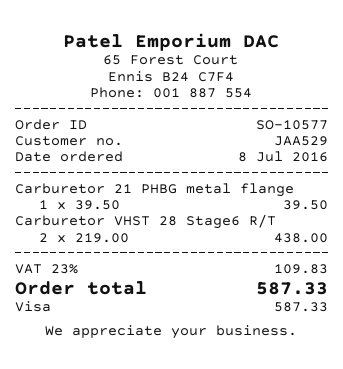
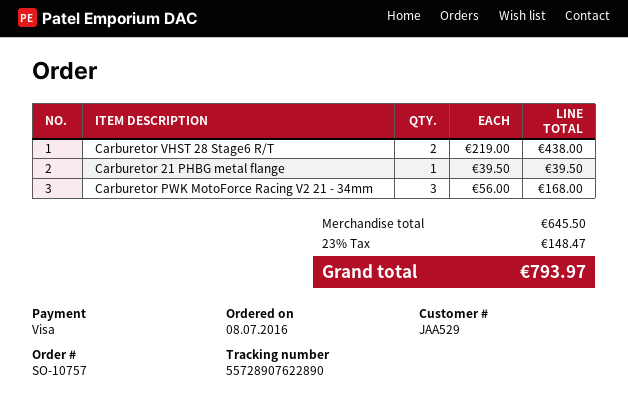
order number: SO-10577 -> SO-10757
Carburetor PWK MotoForce Racing V2 21 - 34mm: none -> 3 x 56.00 = 168.00
tax: 23% = 109.83 -> 23% = 148.47
total: 587.33 -> 793.97

